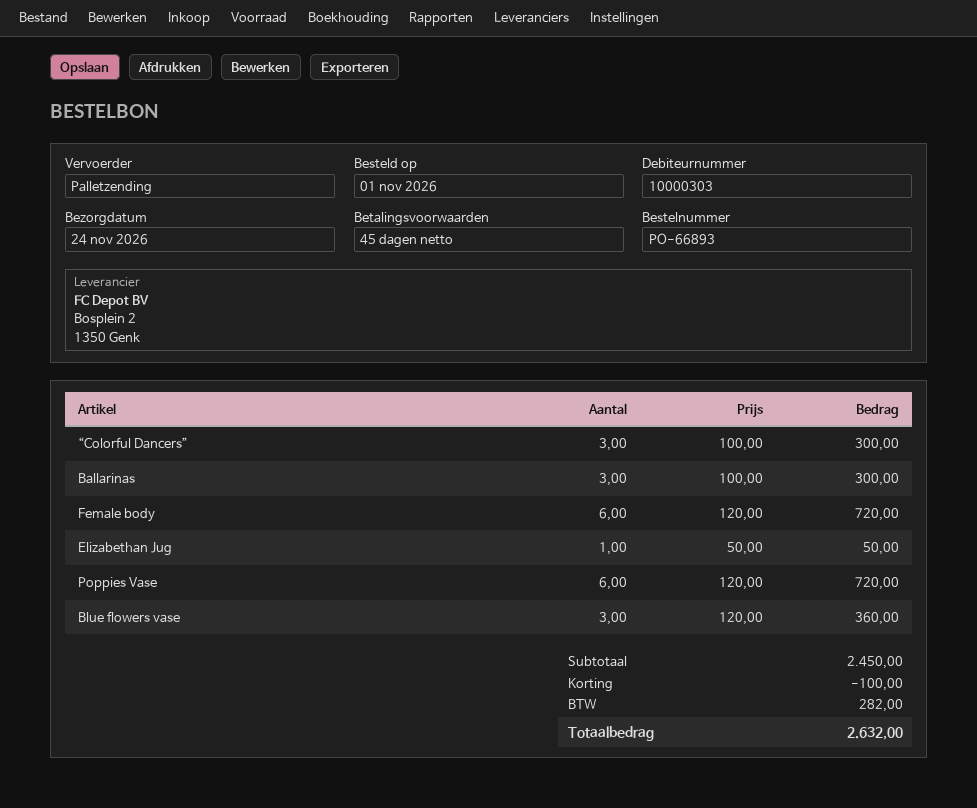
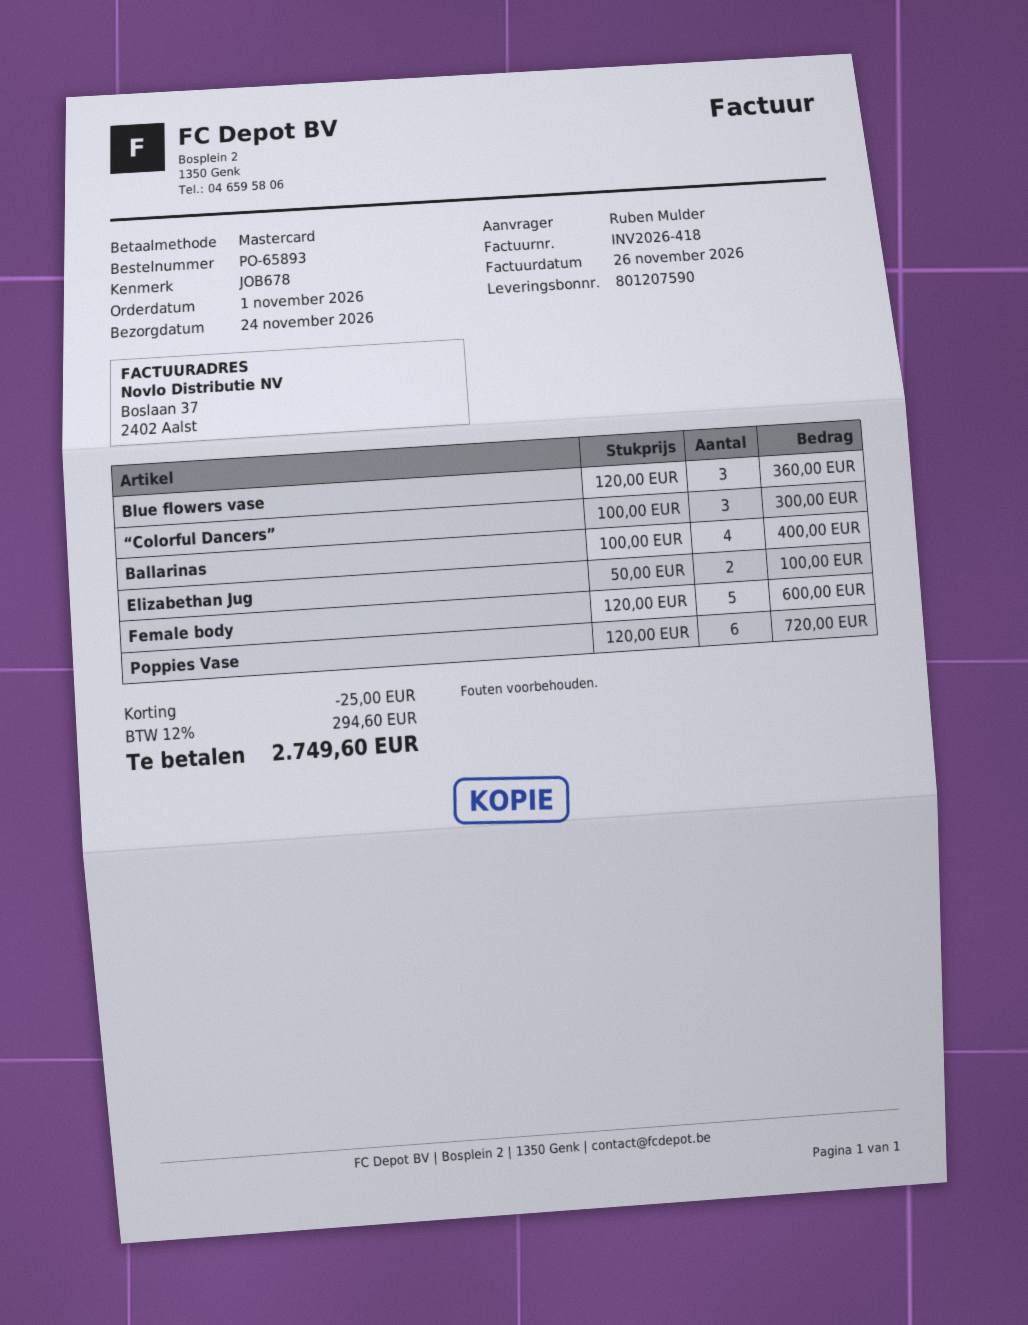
order number: PO-66893 -> PO-65893
Ballarinas: 3 x 100.00 = 300.00 -> 4 x 100.00 = 400.00
Female body: 6 x 120.00 = 720.00 -> 5 x 120.00 = 600.00
Elizabethan Jug: 1 x 50.00 = 50.00 -> 2 x 50.00 = 100.00
discount: 100.00 -> 25.00
tax: 282.00 -> 294.60
total: 2632.00 -> 2749.60

